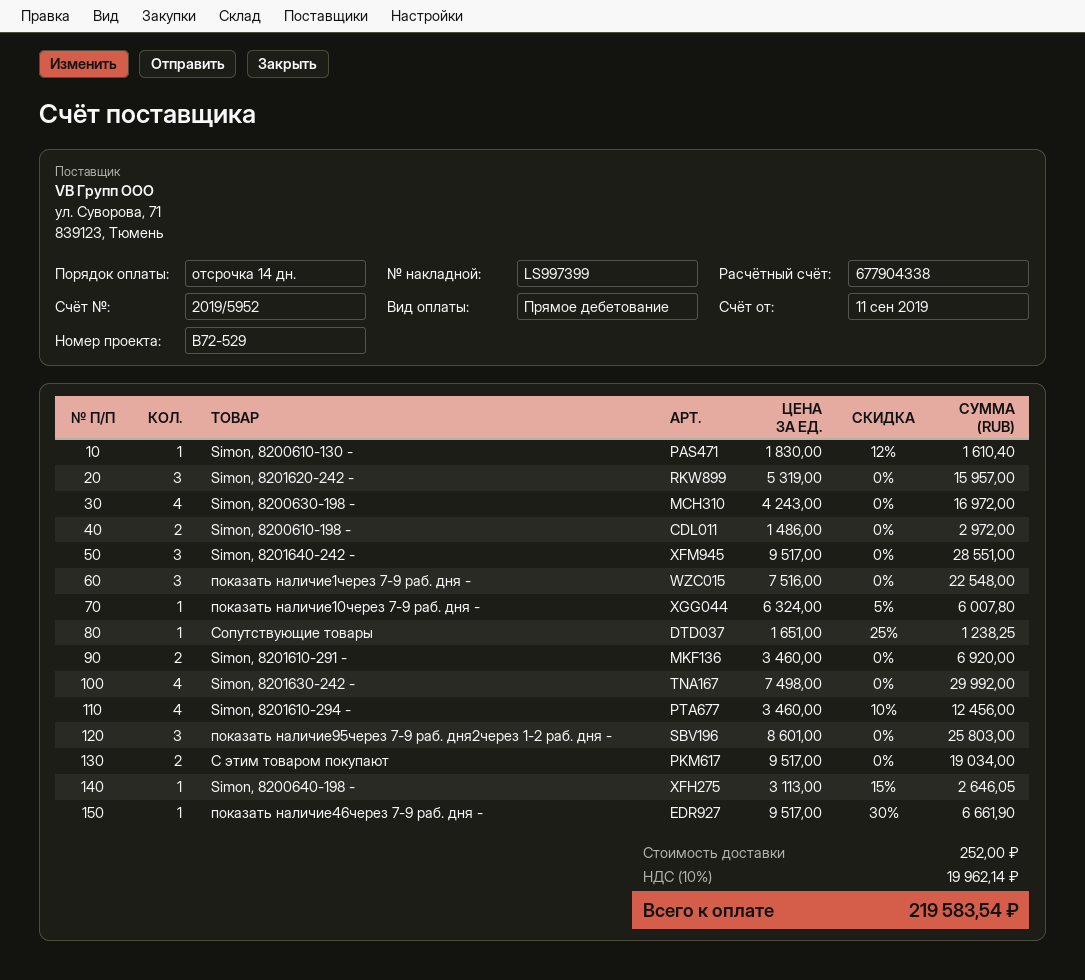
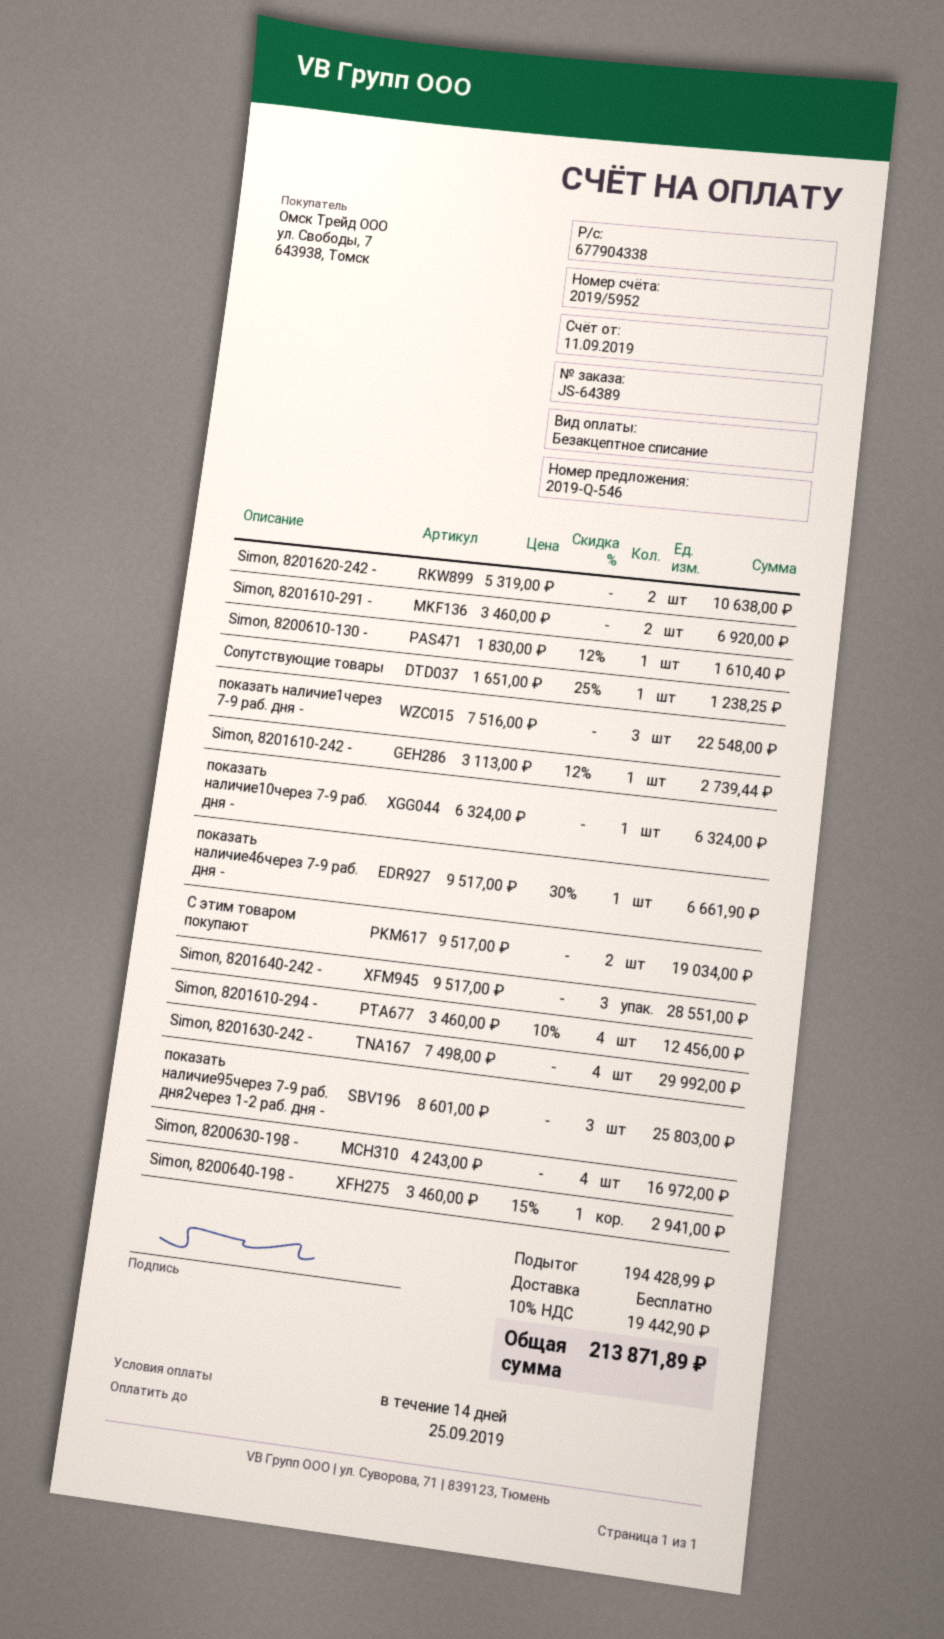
Simon, 8201620-242 -: 3 x 5319.00 = 15957.00 -> 2 x 5319.00 = 10638.00
Simon, 8200610-198 -: 2 x 1486.00 = 2972.00 -> none
показать наличие10через 7-9 раб. дня -: 1 x 6324.00 - 5% = 6007.80 -> 1 x 6324.00 = 6324.00
Simon, 8200640-198 -: 1 x 3113.00 - 15% = 2646.05 -> 1 x 3460.00 - 15% = 2941.00
Simon, 8201610-242 -: none -> 1 x 3113.00 - 12% = 2739.44
shipping: 252.00 -> 0.00
tax: 10% = 19962.14 -> 10% = 19442.90
total: 219583.54 -> 213871.89

